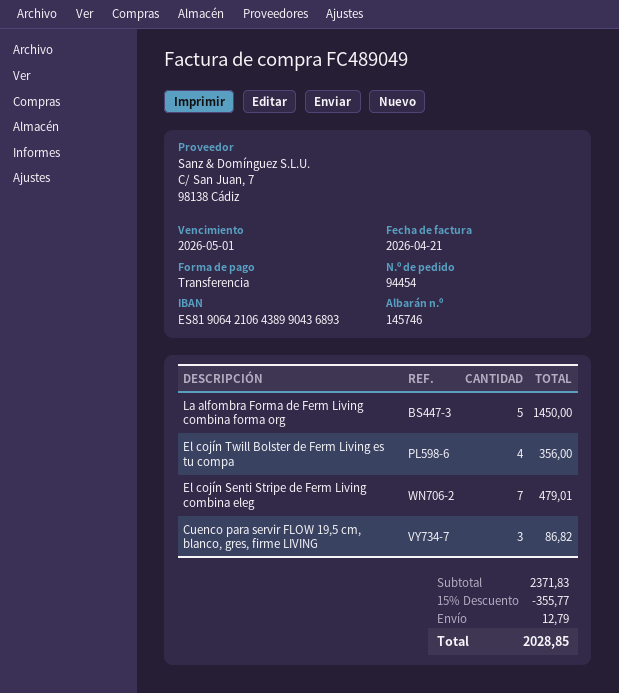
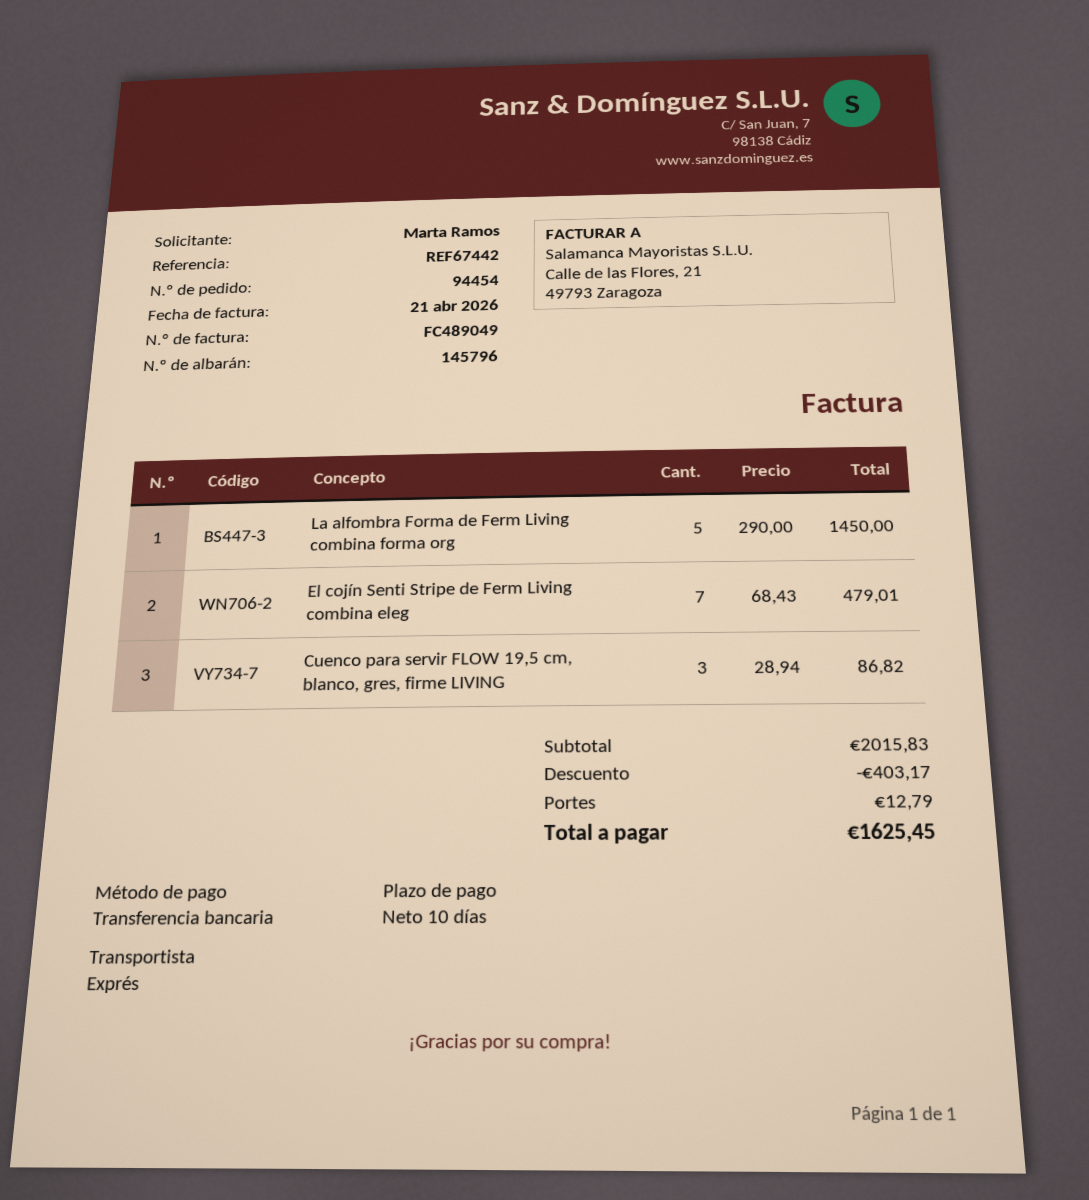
delivery note number: 145746 -> 145796
El cojín Twill Bolster de Ferm Living es tu compa: 4 for 356.00 -> none
subtotal: 2371.83 -> 2015.83
discount: 355.77 -> 403.17
total: 2028.85 -> 1625.45

